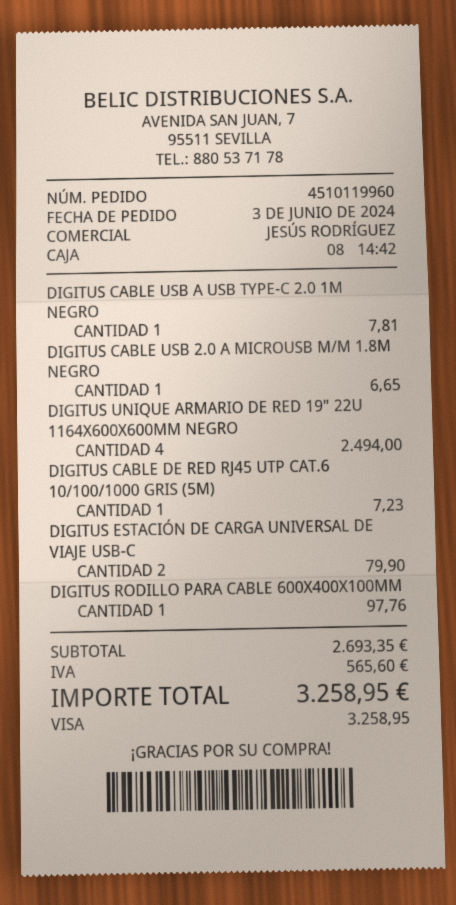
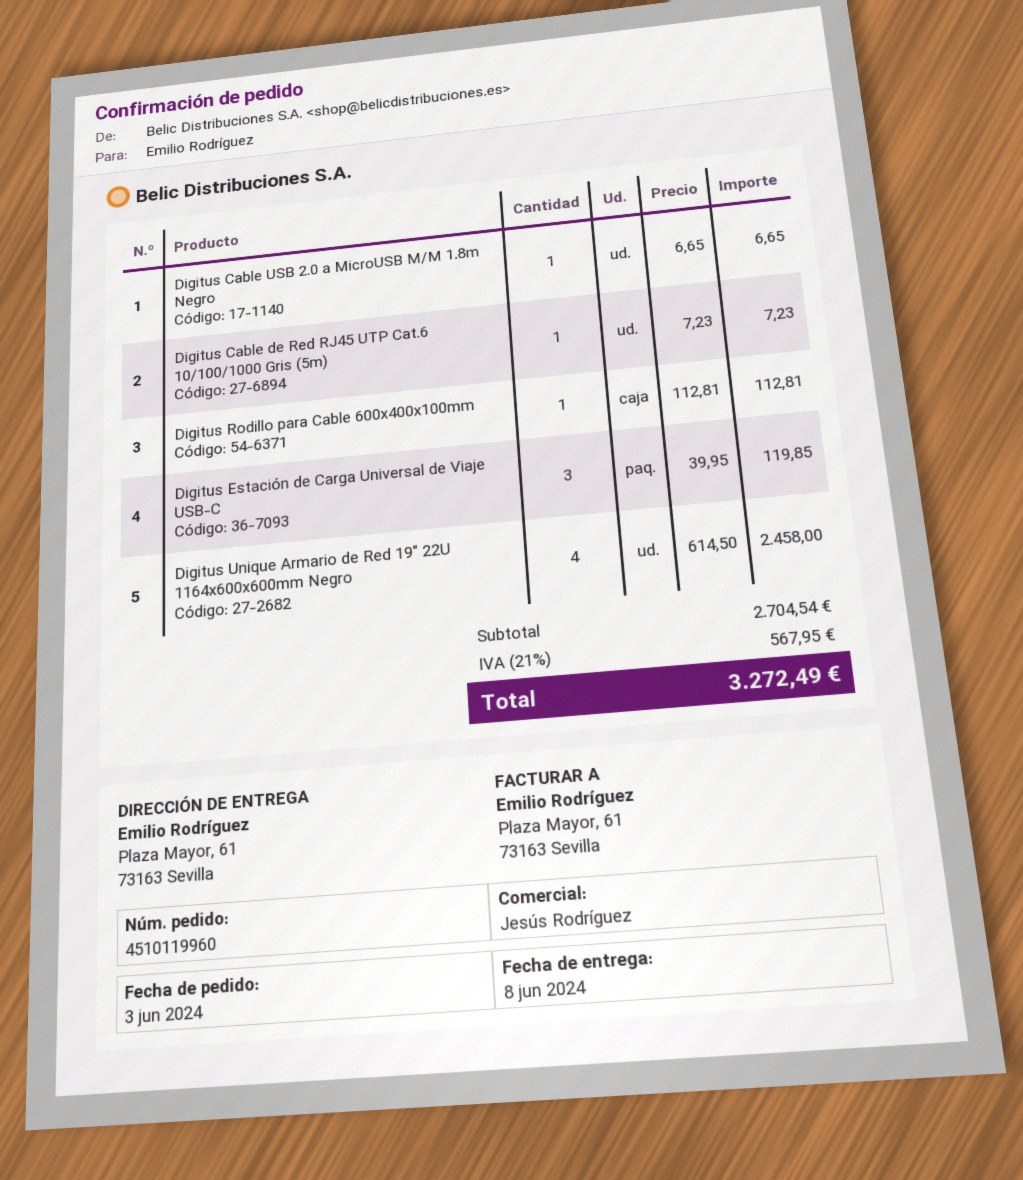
DIGITUS CABLE USB A USB TYPE-C 2.0 1M NEGRO: 1 for 7.81 -> none
DIGITUS UNIQUE ARMARIO DE RED 19" 22U 1164X600X600MM NEGRO: 4 for 2494.00 -> 4 for 2458.00
DIGITUS ESTACIÓN DE CARGA UNIVERSAL DE VIAJE USB-C: 2 for 79.90 -> 3 for 119.85
DIGITUS RODILLO PARA CABLE 600X400X100MM: 1 for 97.76 -> 1 for 112.81
subtotal: 2693.35 -> 2704.54
tax: 565.60 -> 567.95
total: 3258.95 -> 3272.49

